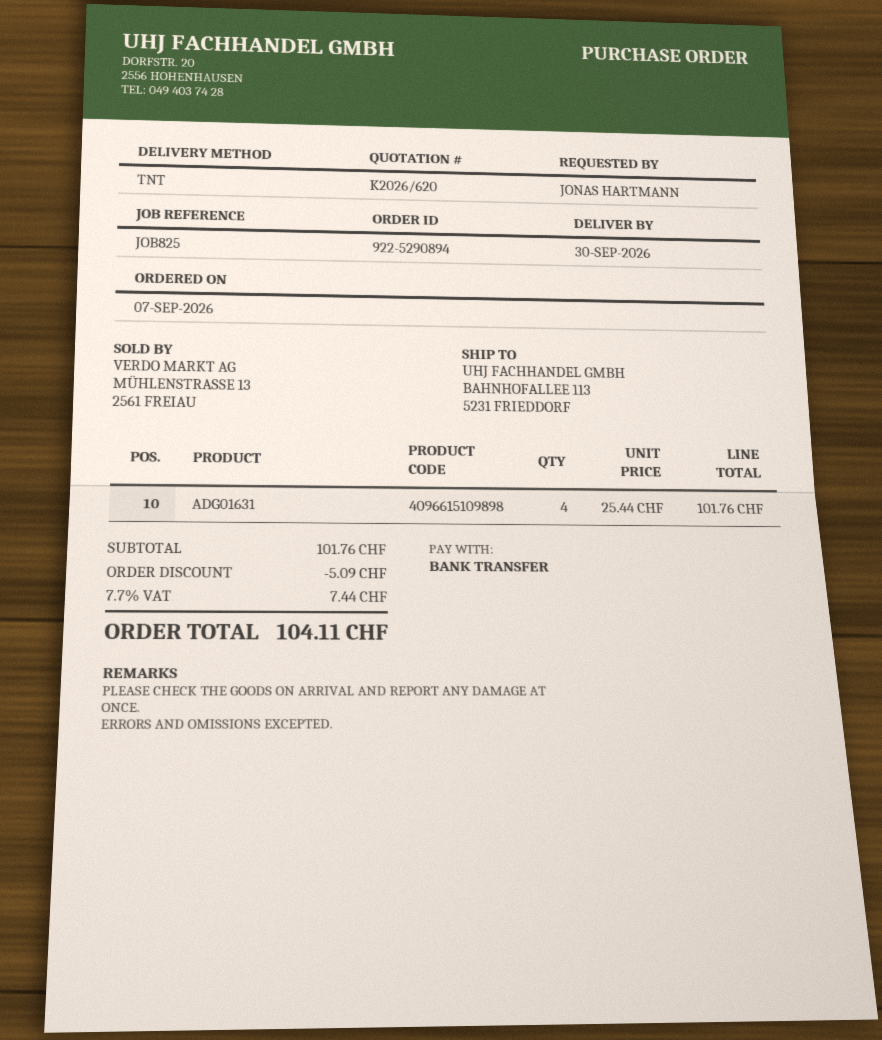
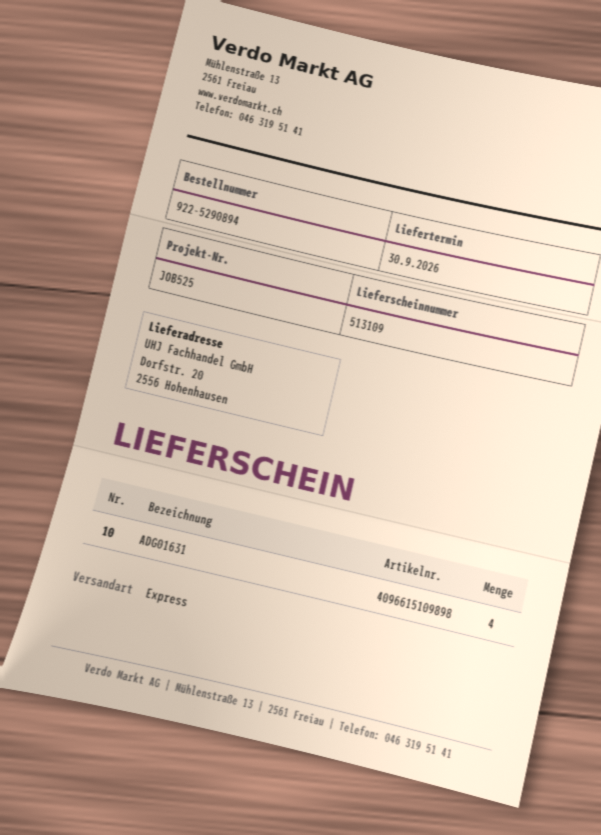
reference: JOB825 -> JOB525
shipping method: TNT -> express
ship to: BAHNHOFALLEE 113, 5231 FRIEDDORF -> Dorfstr. 20, 2556 Hohenhausen

